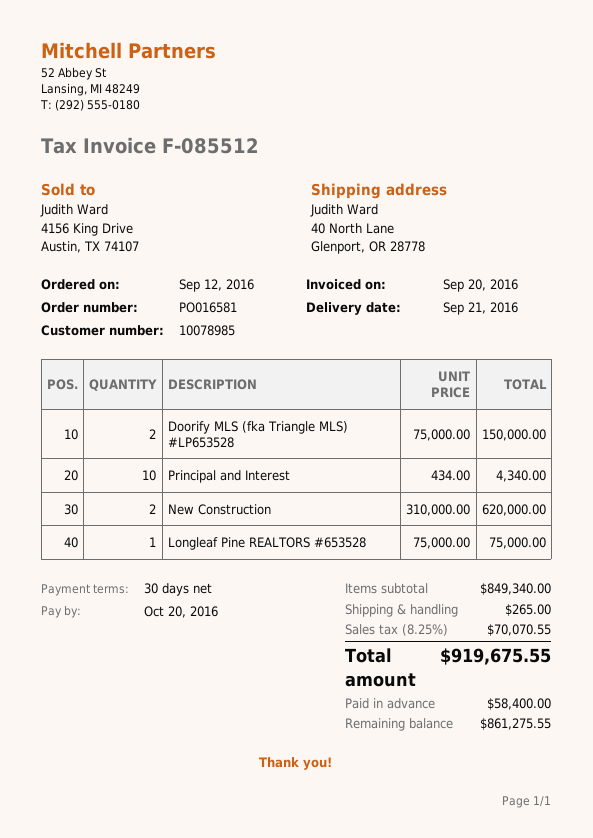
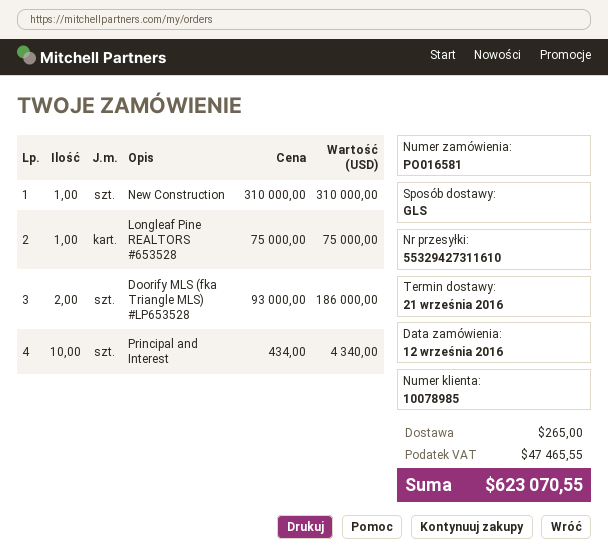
Doorify MLS (fka Triangle MLS) #LP653528: 2 x 75000.00 = 150000.00 -> 2 x 93000.00 = 186000.00
New Construction: 2 x 310000.00 = 620000.00 -> 1 x 310000.00 = 310000.00
tax: 70070.55 -> 47465.55
total: 919675.55 -> 623070.55

